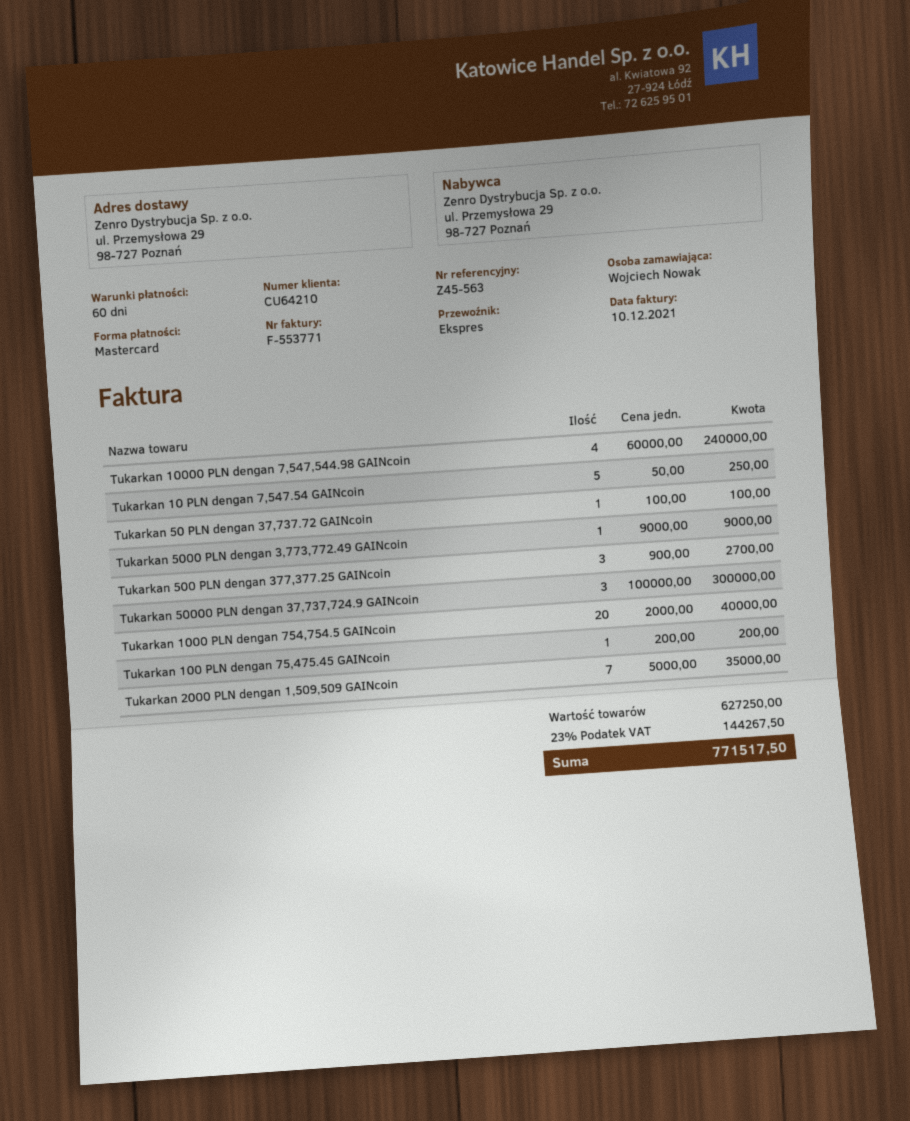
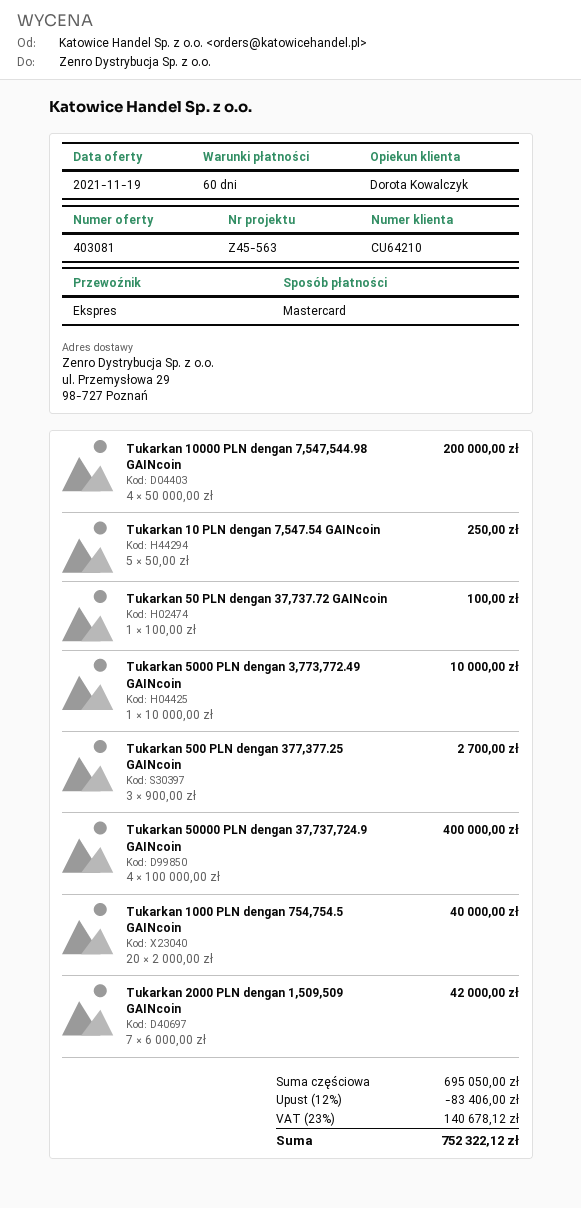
Tukarkan 10000 PLN dengan 7,547,544.98 GAINcoin: 4 x 60000.00 = 240000.00 -> 4 x 50000.00 = 200000.00
Tukarkan 5000 PLN dengan 3,773,772.49 GAINcoin: 1 x 9000.00 = 9000.00 -> 1 x 10000.00 = 10000.00
Tukarkan 50000 PLN dengan 37,737,724.9 GAINcoin: 3 x 100000.00 = 300000.00 -> 4 x 100000.00 = 400000.00
Tukarkan 100 PLN dengan 75,475.45 GAINcoin: 1 x 200.00 = 200.00 -> none
Tukarkan 2000 PLN dengan 1,509,509 GAINcoin: 7 x 5000.00 = 35000.00 -> 7 x 6000.00 = 42000.00
subtotal: 627250.00 -> 695050.00
discount: none -> 12% = 83406.00
tax: 23% = 144267.50 -> 23% = 140678.12
total: 771517.50 -> 752322.12

